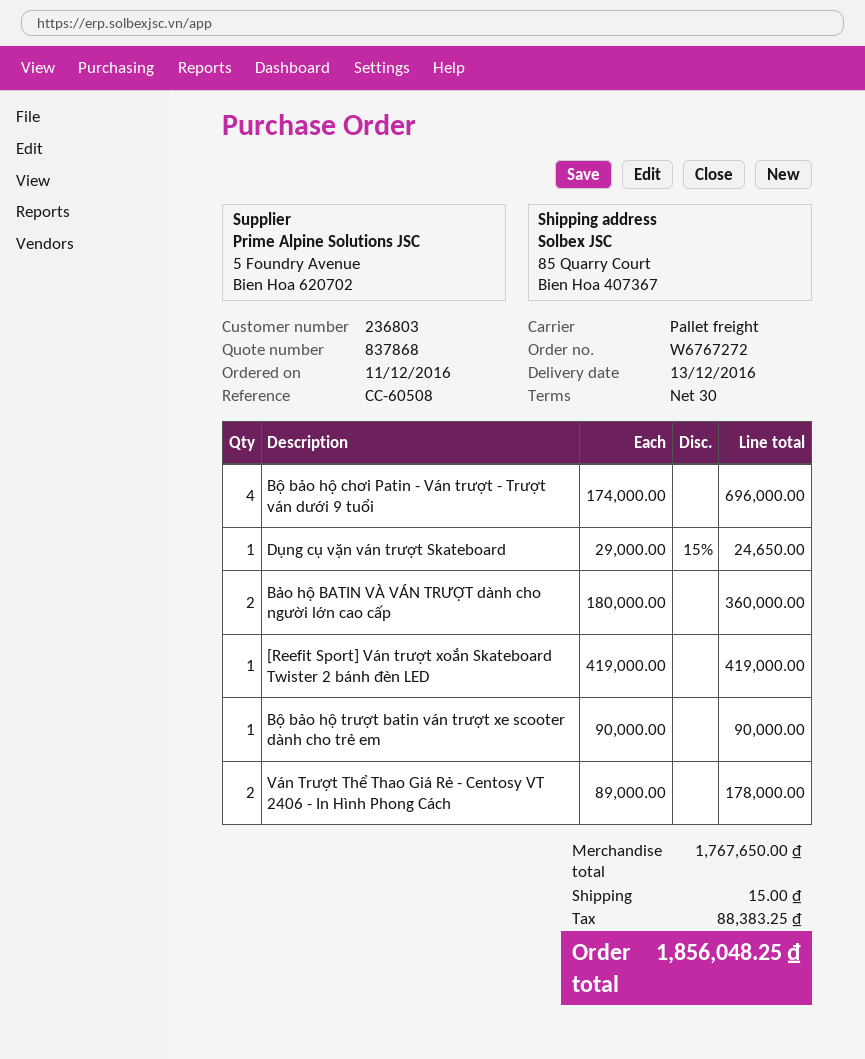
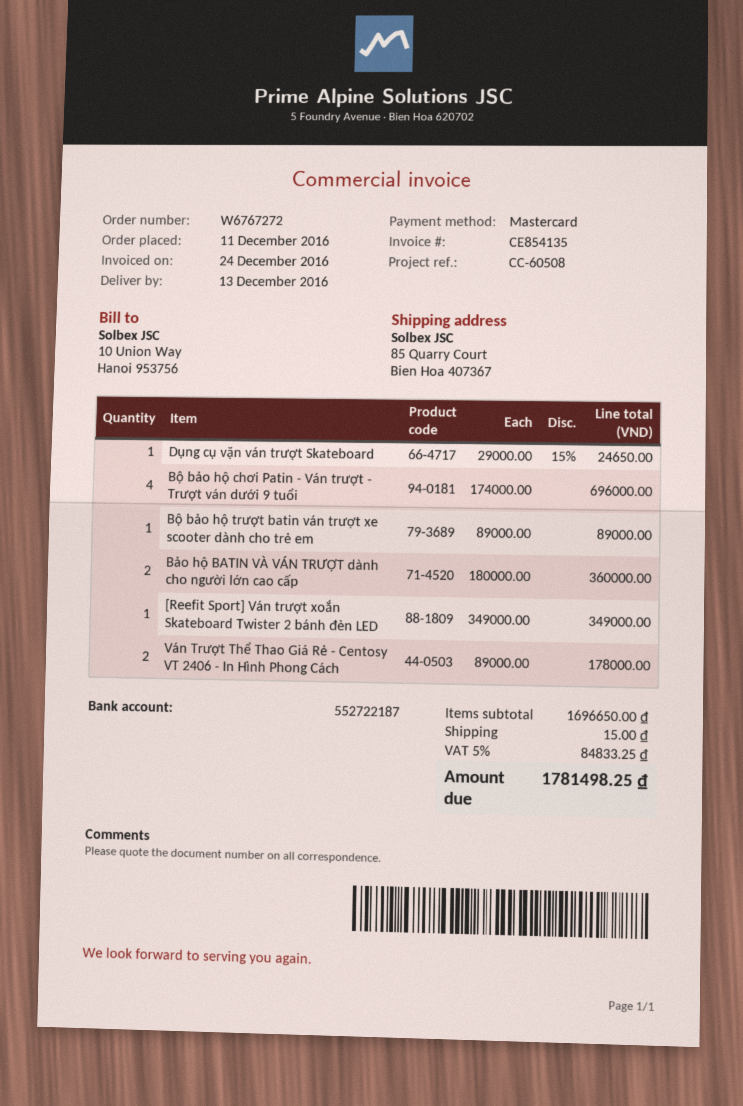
[Reefit Sport] Ván trượt xoắn Skateboard Twister 2 bánh đèn LED: 1 x 419000.00 = 419000.00 -> 1 x 349000.00 = 349000.00
Bộ bảo hộ trượt batin ván trượt xe scooter dành cho trẻ em: 1 x 90000.00 = 90000.00 -> 1 x 89000.00 = 89000.00
subtotal: 1767650.00 -> 1696650.00
tax: 88383.25 -> 84833.25
total: 1856048.25 -> 1781498.25

